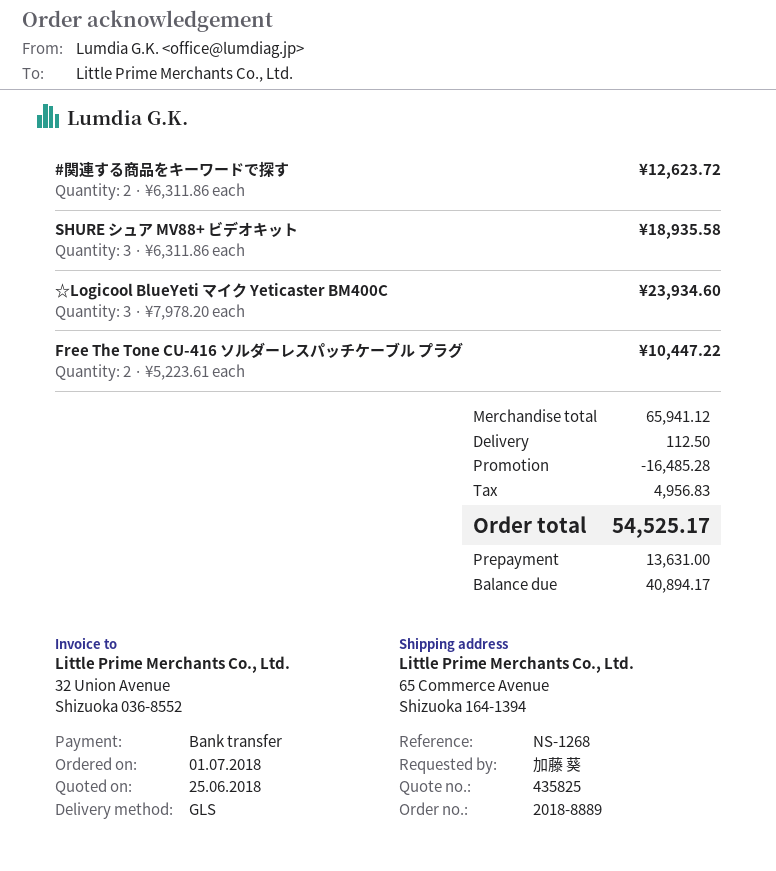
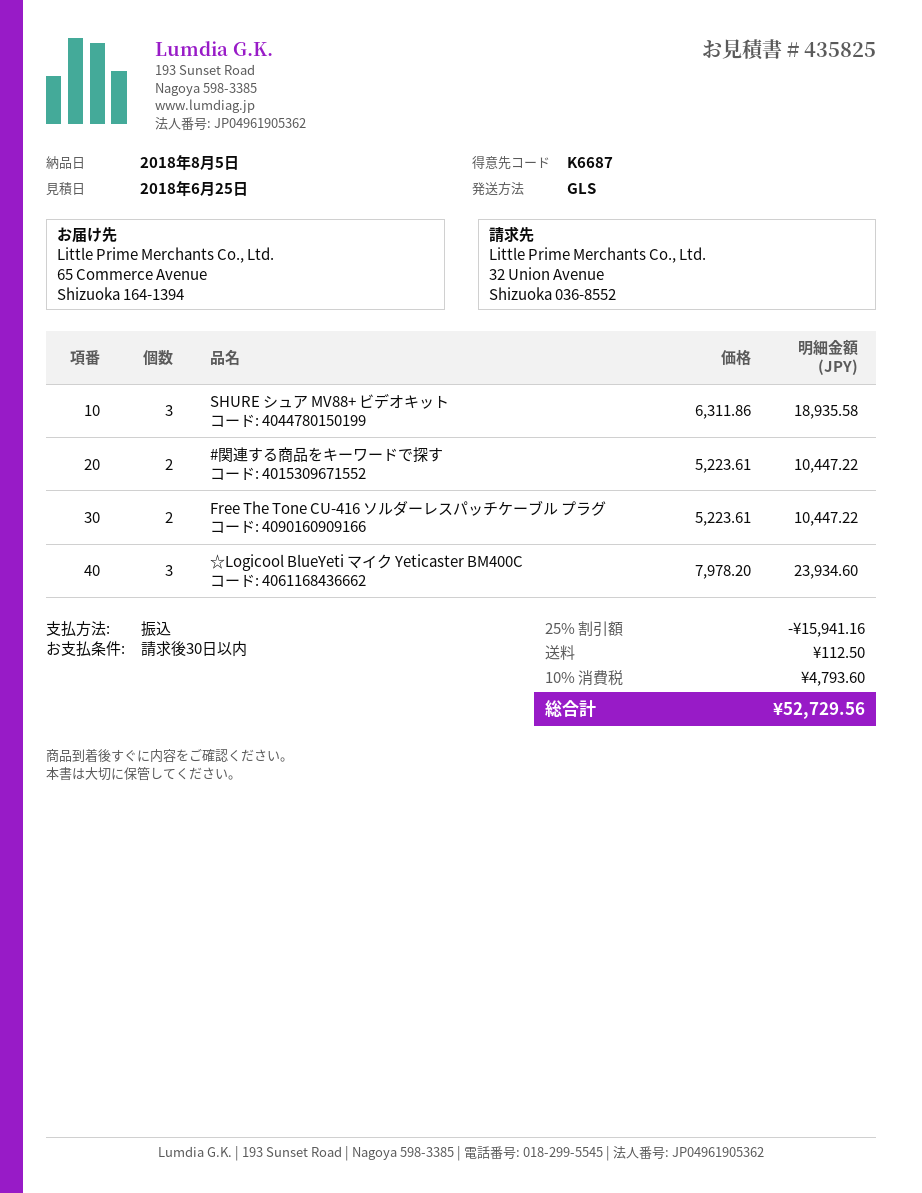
#関連する商品をキーワードで探す: 2 x 6311.86 = 12623.72 -> 2 x 5223.61 = 10447.22
discount: 16485.28 -> 15941.16
tax: 4956.83 -> 4793.60
total: 54525.17 -> 52729.56

